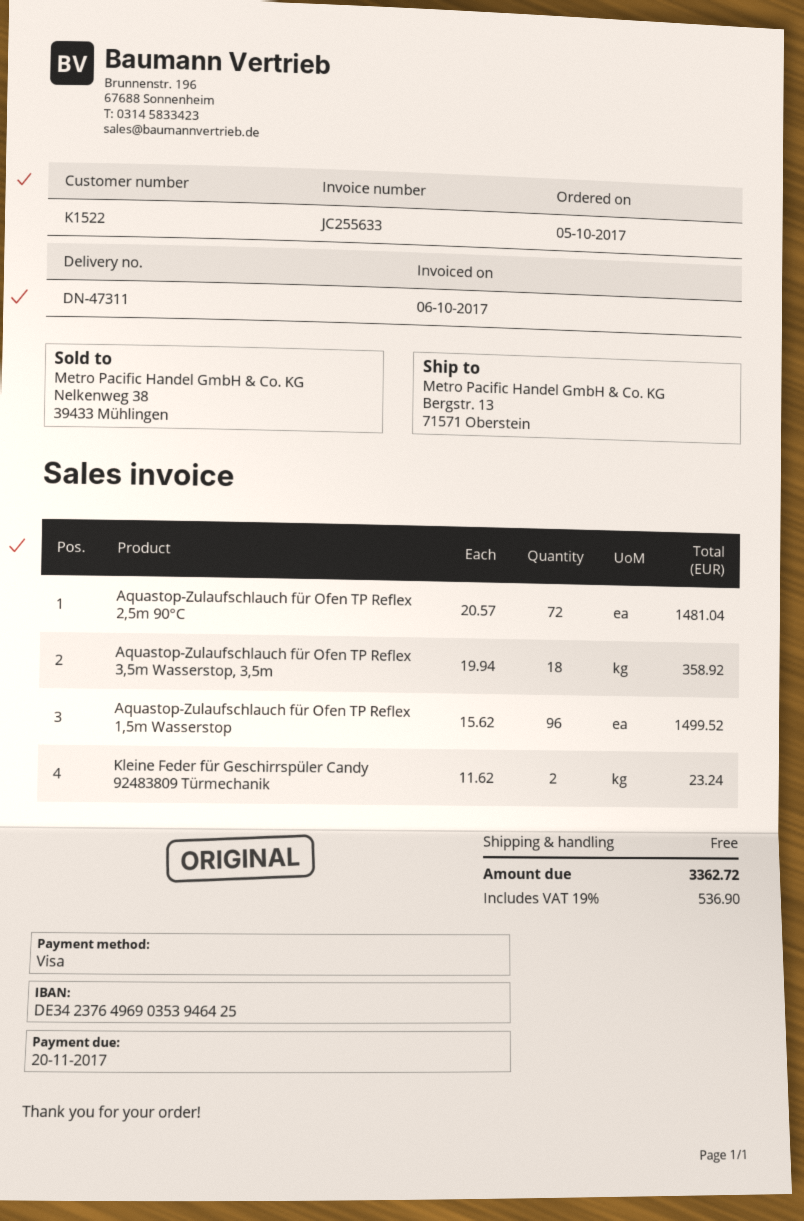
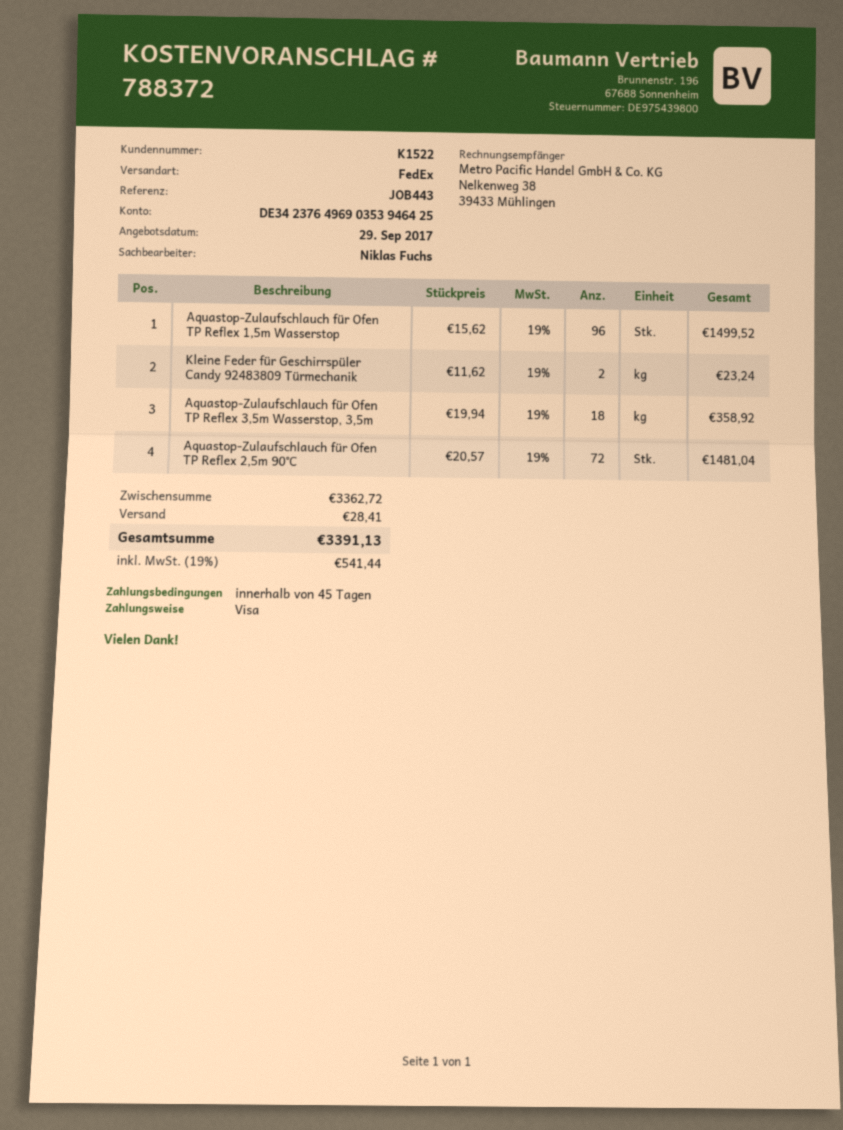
shipping: 0.00 -> 28.41
tax: 19% = 536.90 -> 19% = 541.44
total: 3362.72 -> 3391.13

